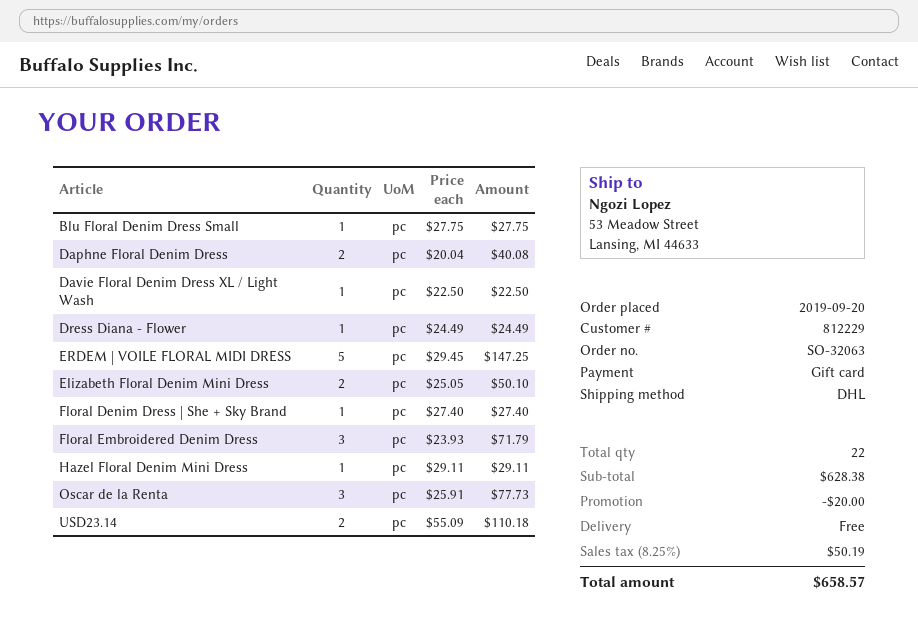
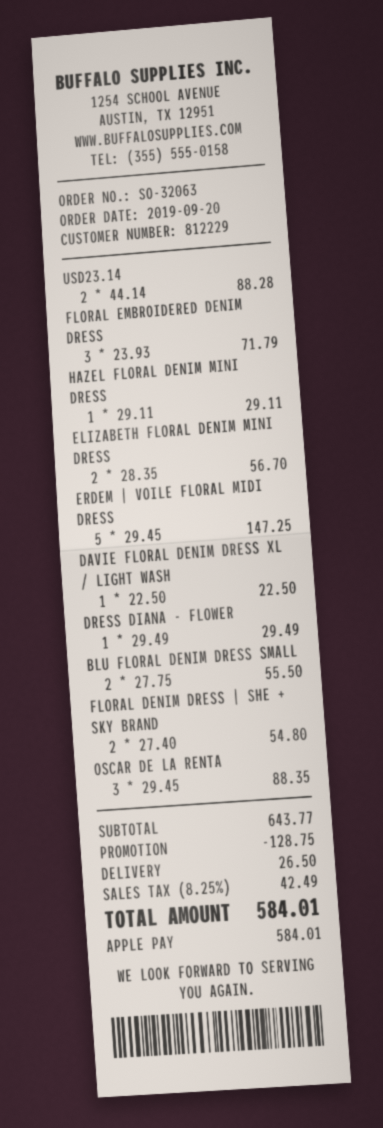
payment method: gift card -> Apple Pay
Blu Floral Denim Dress Small: 1 x 27.75 = 27.75 -> 2 x 27.75 = 55.50
Daphne Floral Denim Dress: 2 x 20.04 = 40.08 -> none
Dress Diana - Flower: 1 x 24.49 = 24.49 -> 1 x 29.49 = 29.49
Elizabeth Floral Denim Mini Dress: 2 x 25.05 = 50.10 -> 2 x 28.35 = 56.70
Floral Denim Dress | She + Sky Brand: 1 x 27.40 = 27.40 -> 2 x 27.40 = 54.80
Oscar de la Renta: 3 x 25.91 = 77.73 -> 3 x 29.45 = 88.35
USD23.14: 2 x 55.09 = 110.18 -> 2 x 44.14 = 88.28
subtotal: 628.38 -> 643.77
discount: 20.00 -> 128.75
shipping: 0.00 -> 26.50
tax: 8.25% = 50.19 -> 8.25% = 42.49
total: 658.57 -> 584.01

